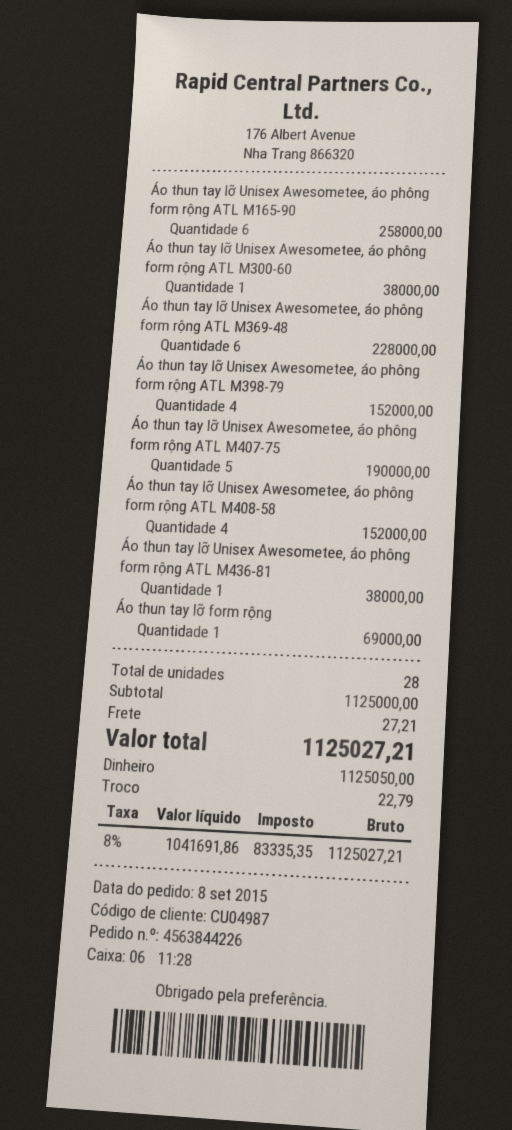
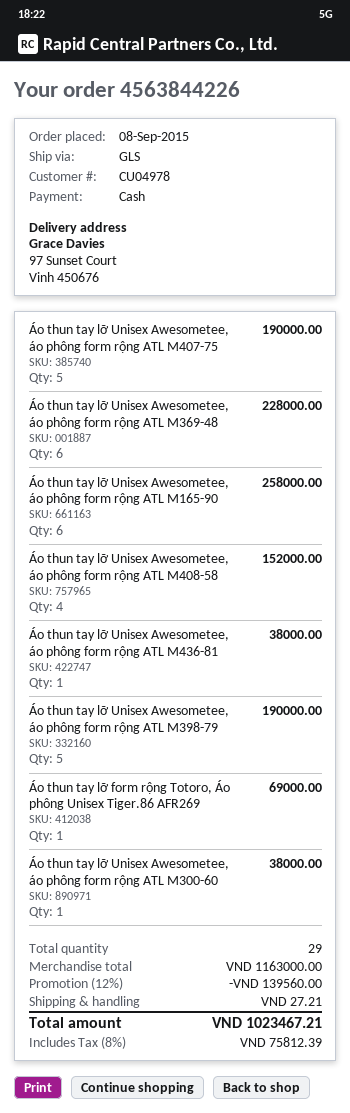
customer number: CU04987 -> CU04978
Áo thun tay lỡ Unisex Awesometee, áo phông form rộng ATL M398-79: 4 for 152000.00 -> 5 for 190000.00
total quantity: 28 -> 29
subtotal: 1125000.00 -> 1163000.00
discount: none -> 12% = 139560.00
tax: 8% = 83335.35 -> 8% = 75812.39
total: 1125027.21 -> 1023467.21

